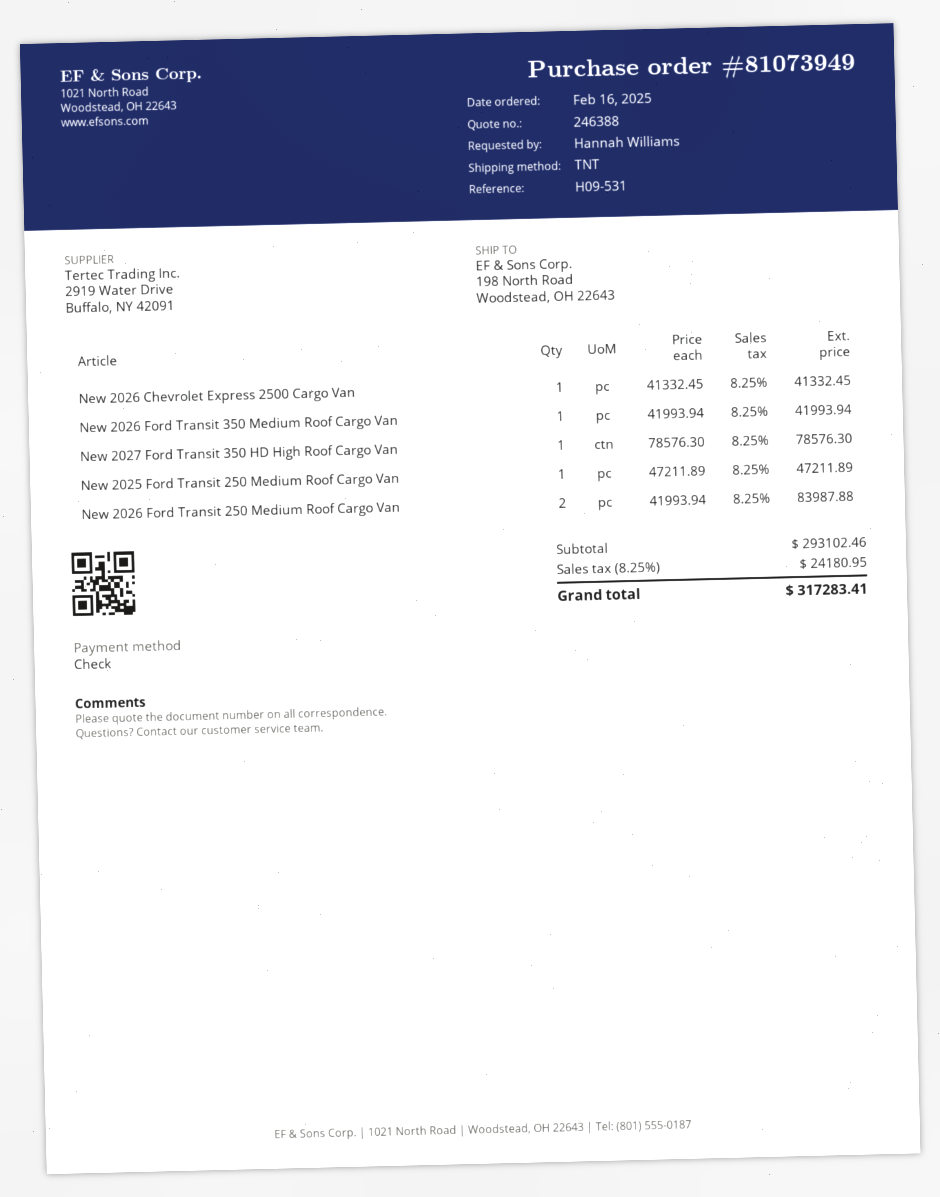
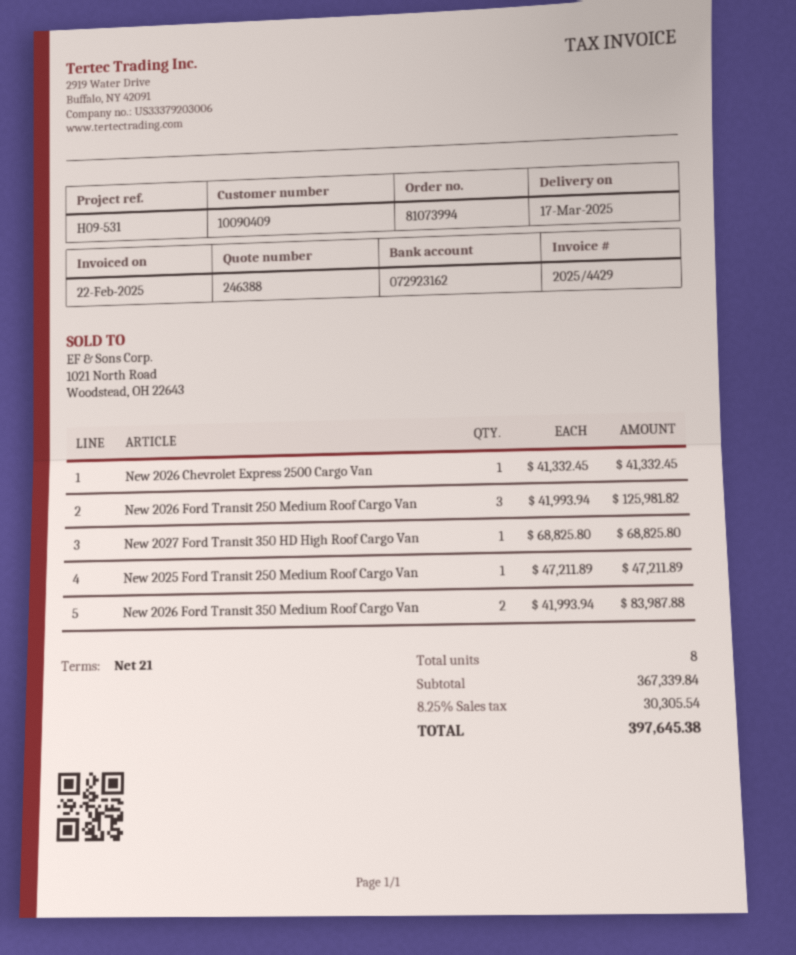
order number: 81073949 -> 81073994
New 2026 Ford Transit 350 Medium Roof Cargo Van: 1 x 41993.94 = 41993.94 -> 2 x 41993.94 = 83987.88
New 2027 Ford Transit 350 HD High Roof Cargo Van: 1 x 78576.30 = 78576.30 -> 1 x 68825.80 = 68825.80
New 2026 Ford Transit 250 Medium Roof Cargo Van: 2 x 41993.94 = 83987.88 -> 3 x 41993.94 = 125981.82
subtotal: 293102.46 -> 367339.84
tax: 8.25% = 24180.95 -> 8.25% = 30305.54
total: 317283.41 -> 397645.38

